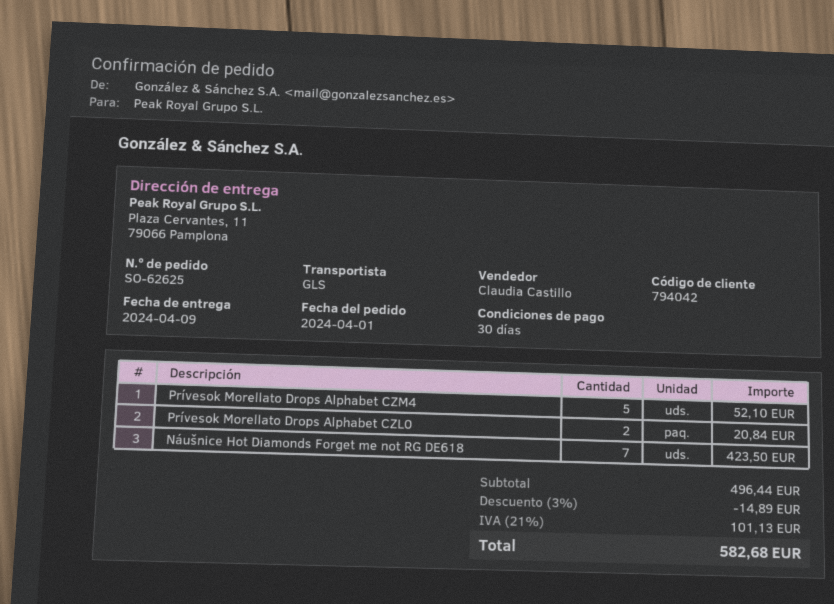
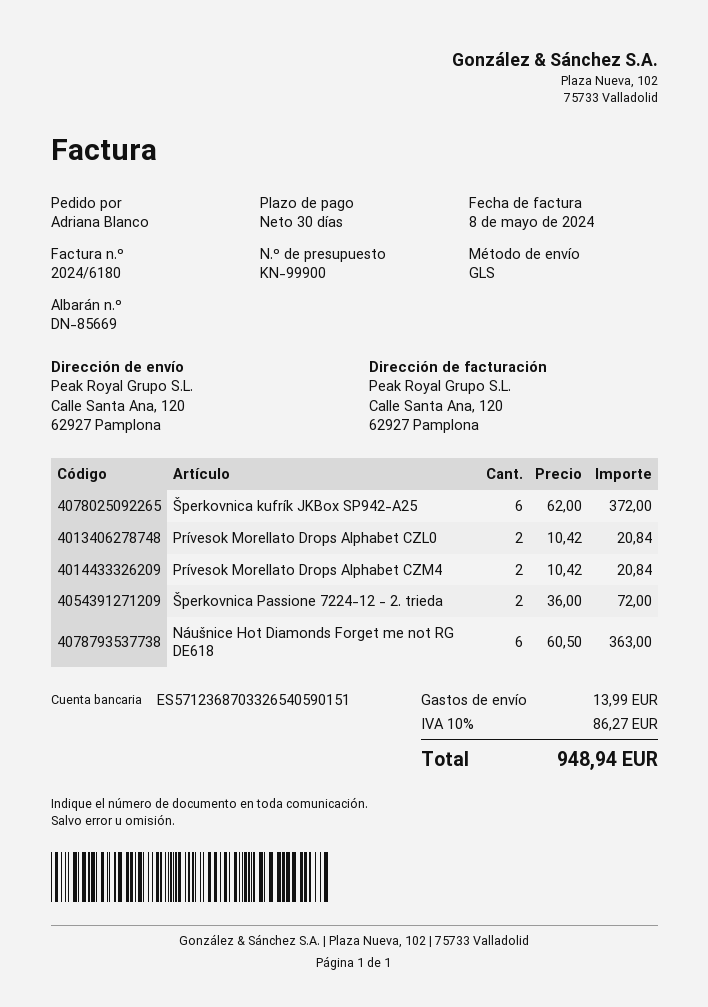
ship to: Plaza Cervantes, 11, 79066 Pamplona -> Calle Santa Ana, 120, 62927 Pamplona
Prívesok Morellato Drops Alphabet CZM4: 5 for 52.10 -> 2 for 20.84
Náušnice Hot Diamonds Forget me not RG DE618: 7 for 423.50 -> 6 for 363.00
Šperkovnica kufrík JKBox SP942-A25: none -> 6 for 372.00
Šperkovnica Passione 7224-12 - 2. trieda: none -> 2 for 72.00
discount: 3% = 14.89 -> none
shipping: none -> 13.99
tax: 21% = 101.13 -> 10% = 86.27
total: 582.68 -> 948.94

